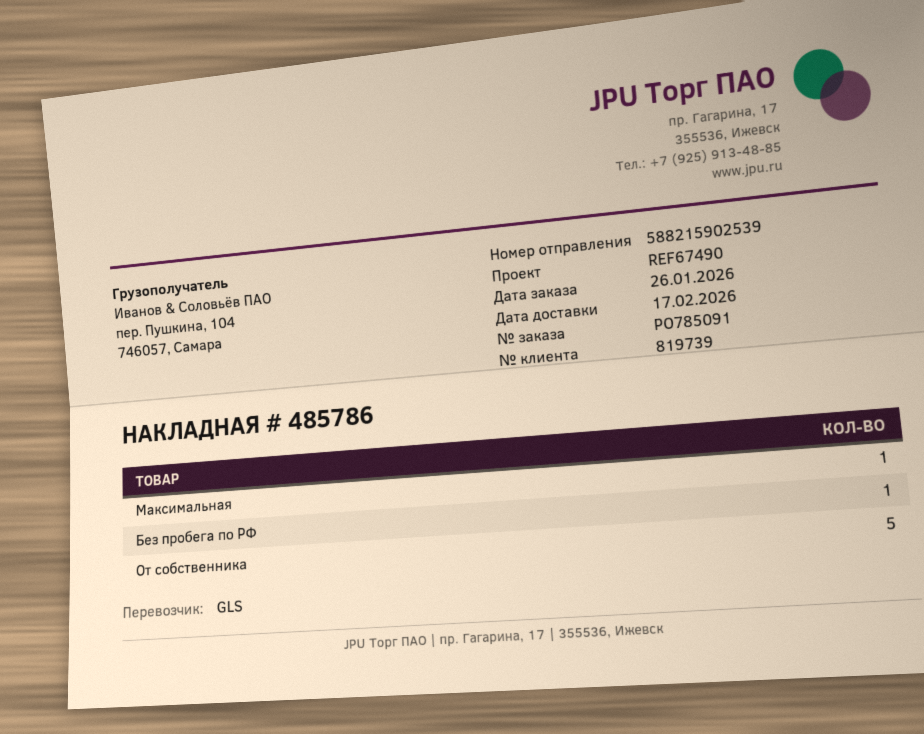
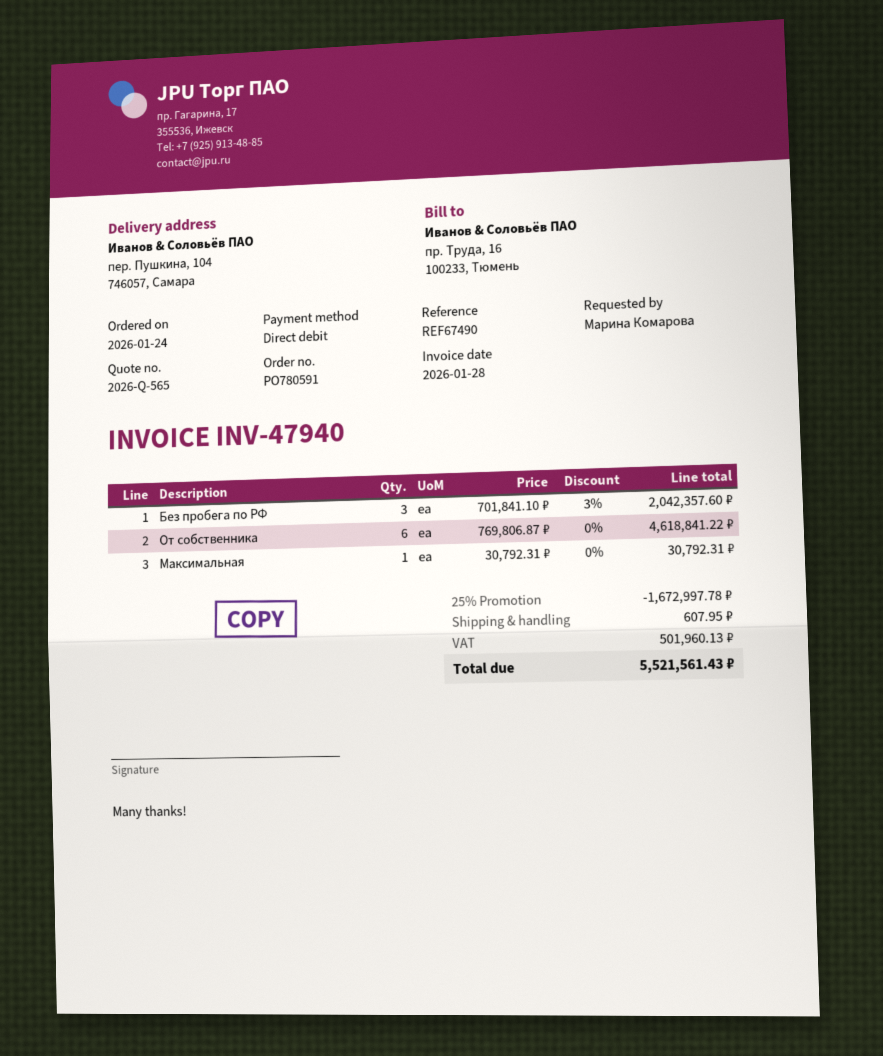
order number: PO785091 -> PO780591
order date: 2026-01-26 -> 2026-01-24
Без пробега по РФ: 1 -> 3
От собственника: 5 -> 6

